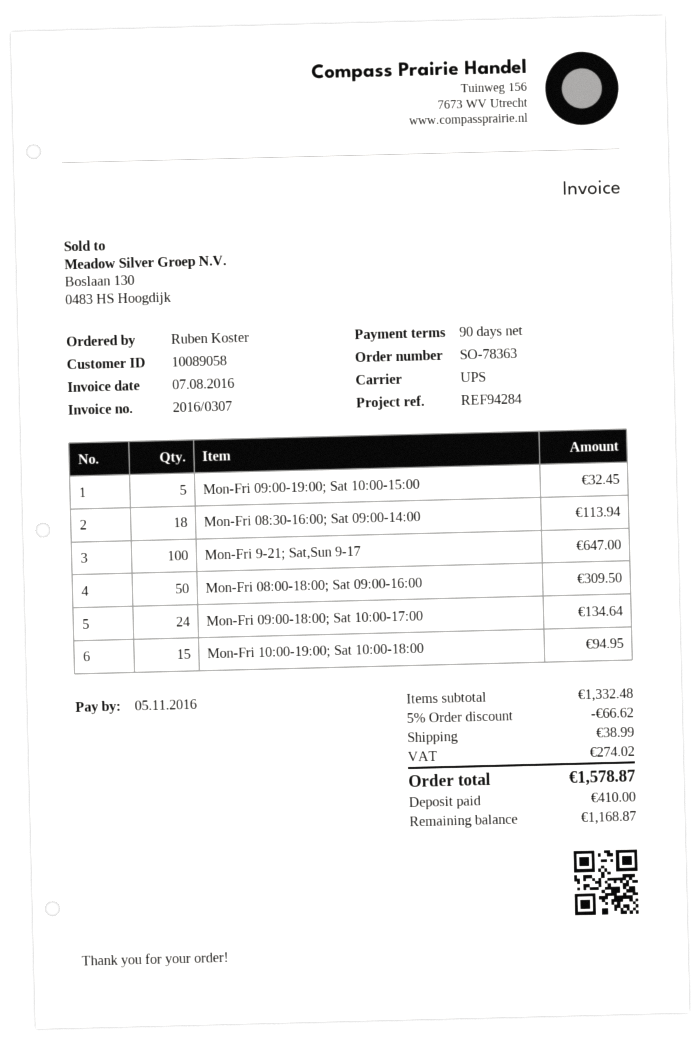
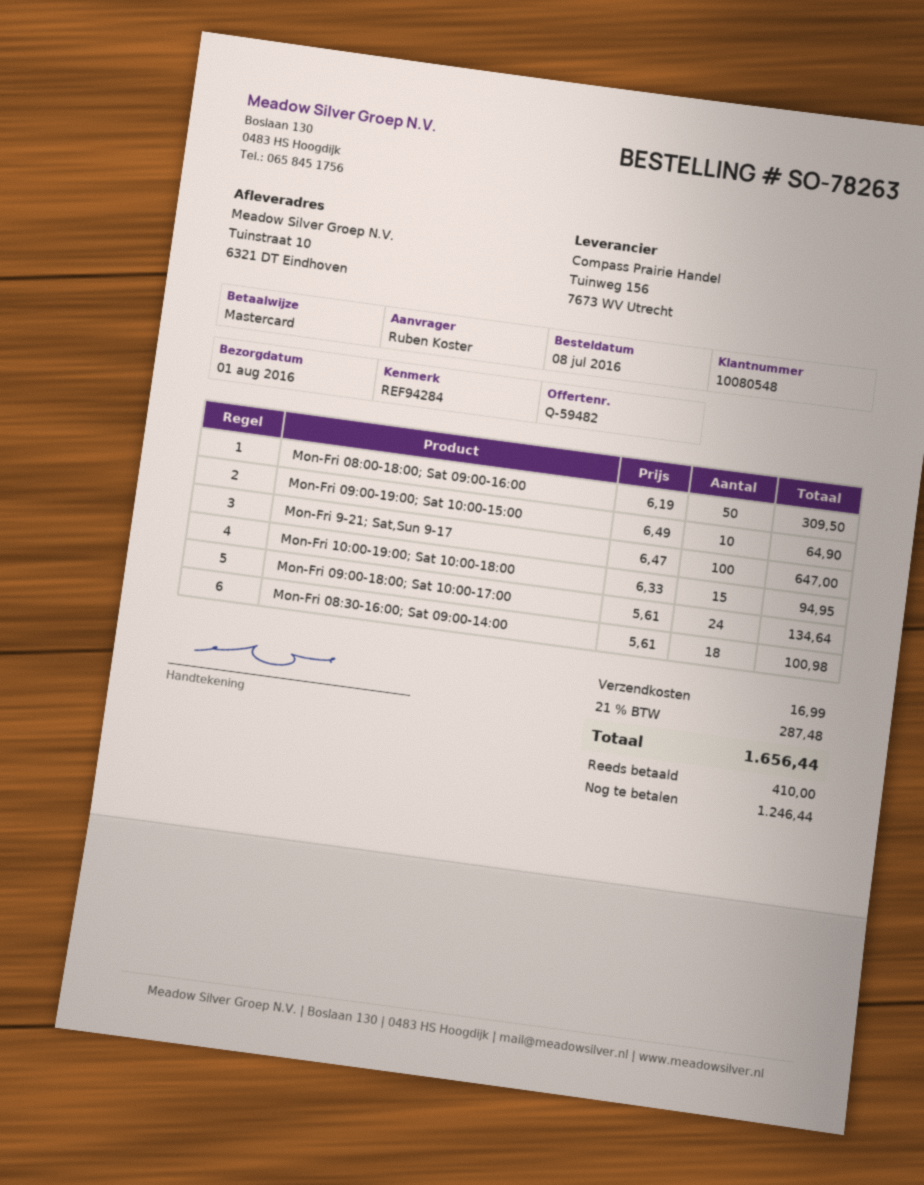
order number: SO-78363 -> SO-78263
customer number: 10089058 -> 10080548
Mon-Fri 09:00-19:00; Sat 10:00-15:00: 5 for 32.45 -> 10 for 64.90
Mon-Fri 08:30-16:00; Sat 09:00-14:00: 18 for 113.94 -> 18 for 100.98
discount: 5% = 66.62 -> none
shipping: 38.99 -> 16.99
tax: 274.02 -> 287.48
total: 1578.87 -> 1656.44
balance: 1168.87 -> 1246.44

